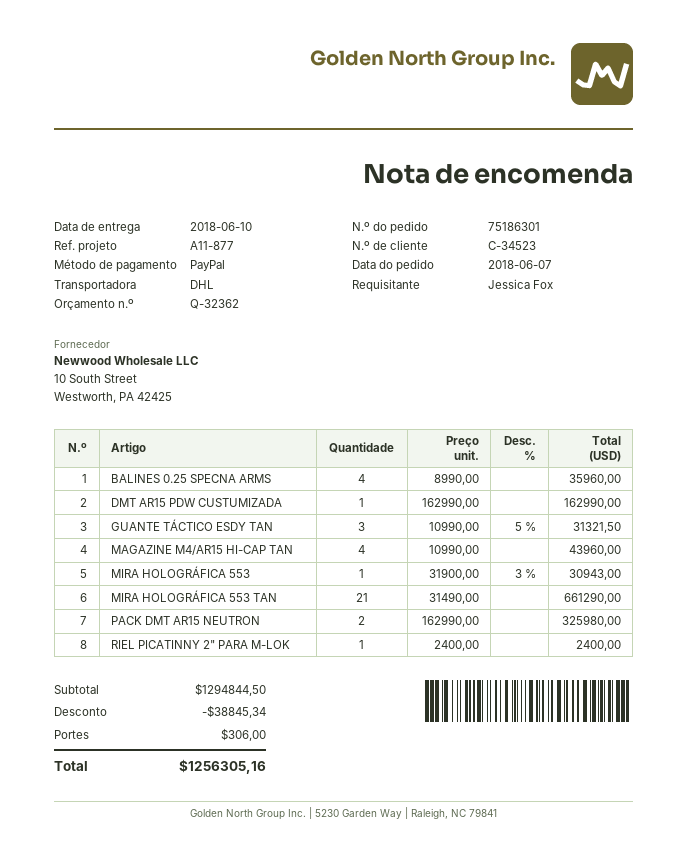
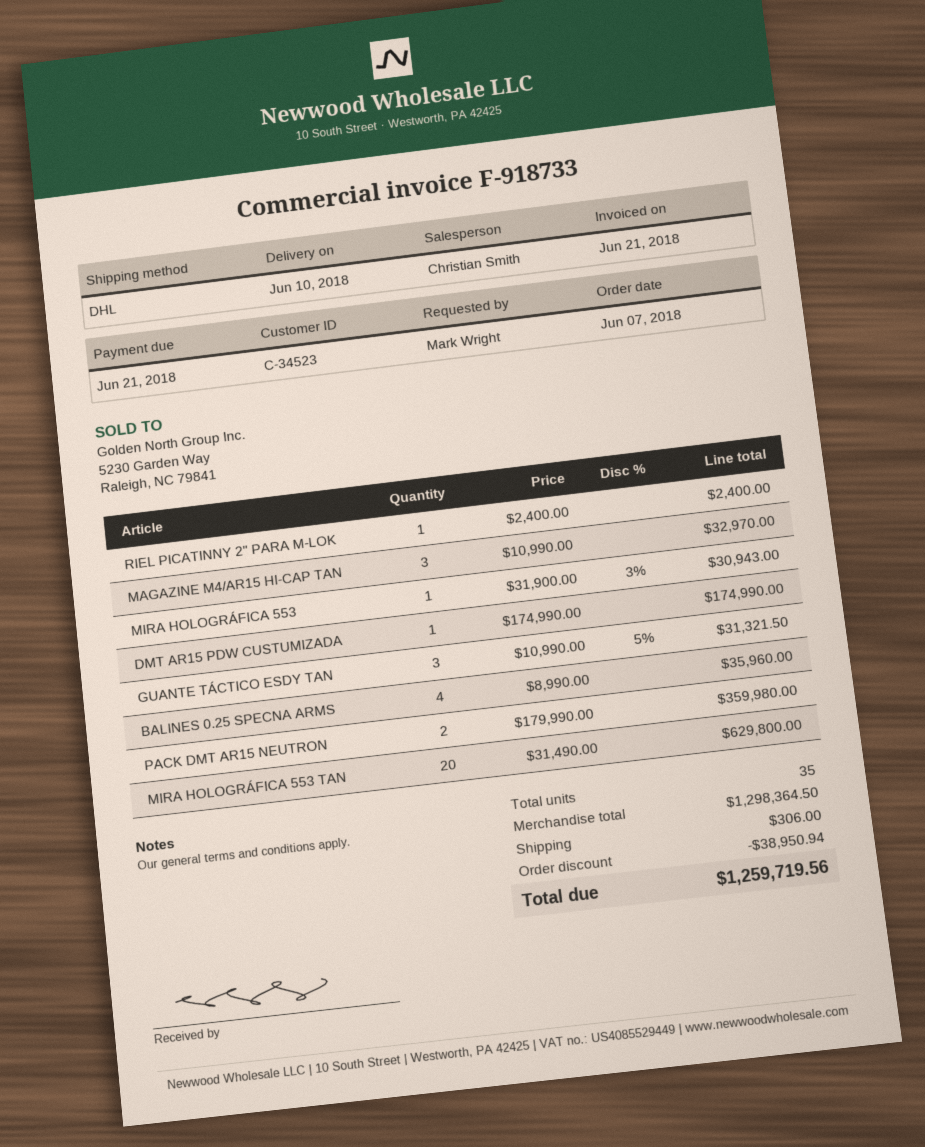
ordered by: Jessica Fox -> Mark Wright
DMT AR15 PDW CUSTUMIZADA: 1 x 162990.00 = 162990.00 -> 1 x 174990.00 = 174990.00
MAGAZINE M4/AR15 HI-CAP TAN: 4 x 10990.00 = 43960.00 -> 3 x 10990.00 = 32970.00
MIRA HOLOGRÁFICA 553 TAN: 21 x 31490.00 = 661290.00 -> 20 x 31490.00 = 629800.00
PACK DMT AR15 NEUTRON: 2 x 162990.00 = 325980.00 -> 2 x 179990.00 = 359980.00
subtotal: 1294844.50 -> 1298364.50
discount: 38845.34 -> 38950.94
total: 1256305.16 -> 1259719.56

